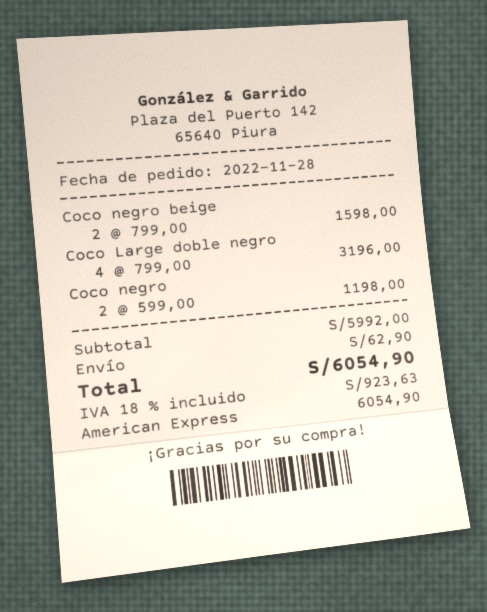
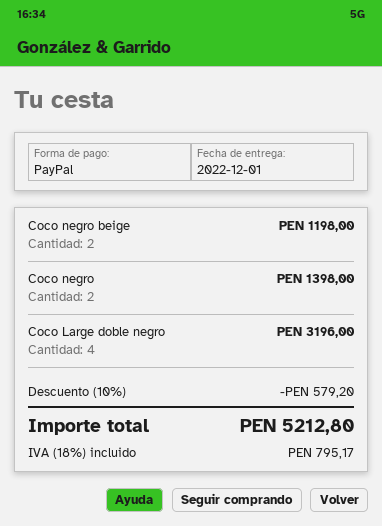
payment method: American Express -> PayPal
Coco negro beige: 2 for 1598.00 -> 2 for 1198.00
Coco negro: 2 for 1198.00 -> 2 for 1398.00
discount: none -> 10% = 579.20
shipping: 62.90 -> none
tax: 18% = 923.63 -> 18% = 795.17
total: 6054.90 -> 5212.80

